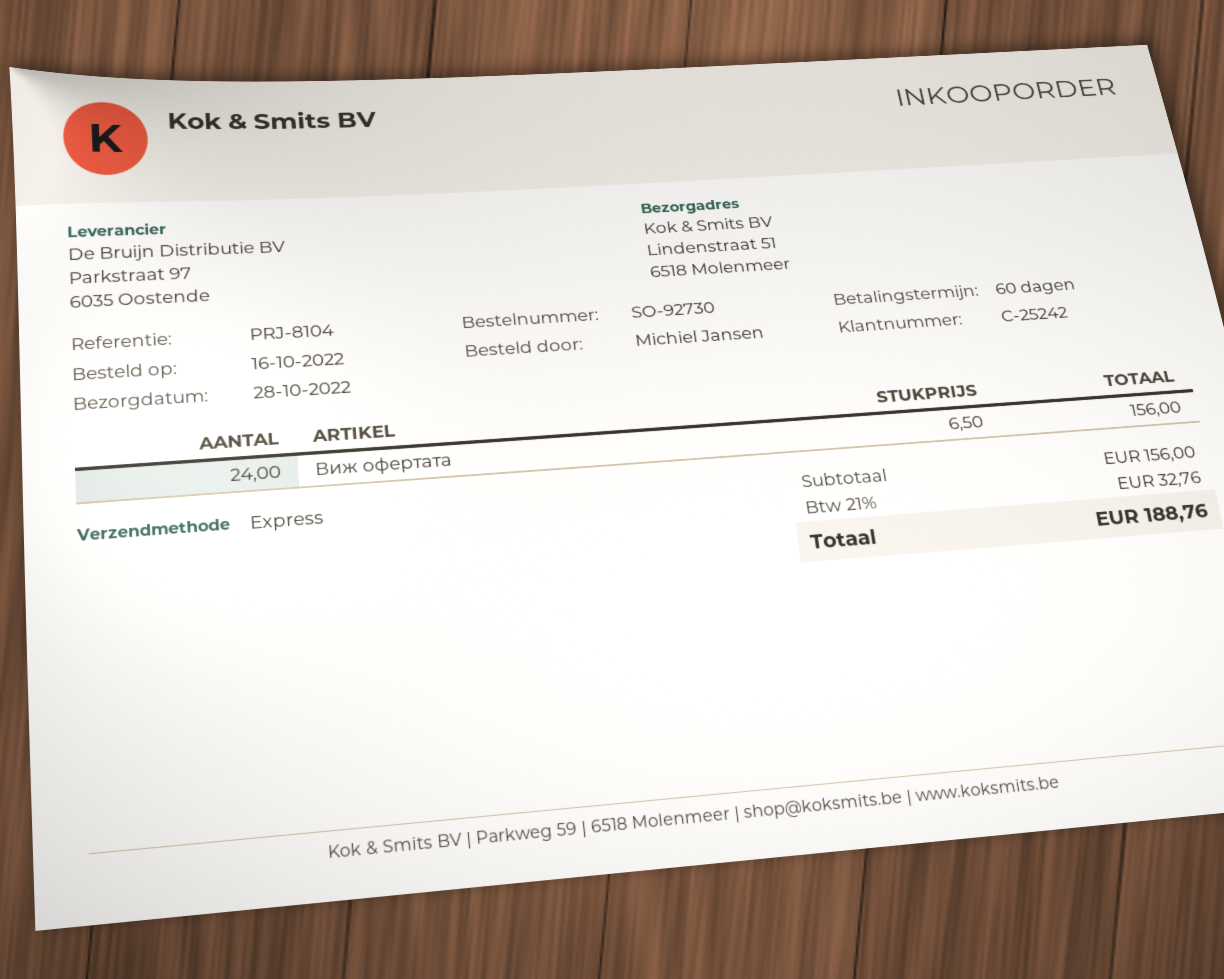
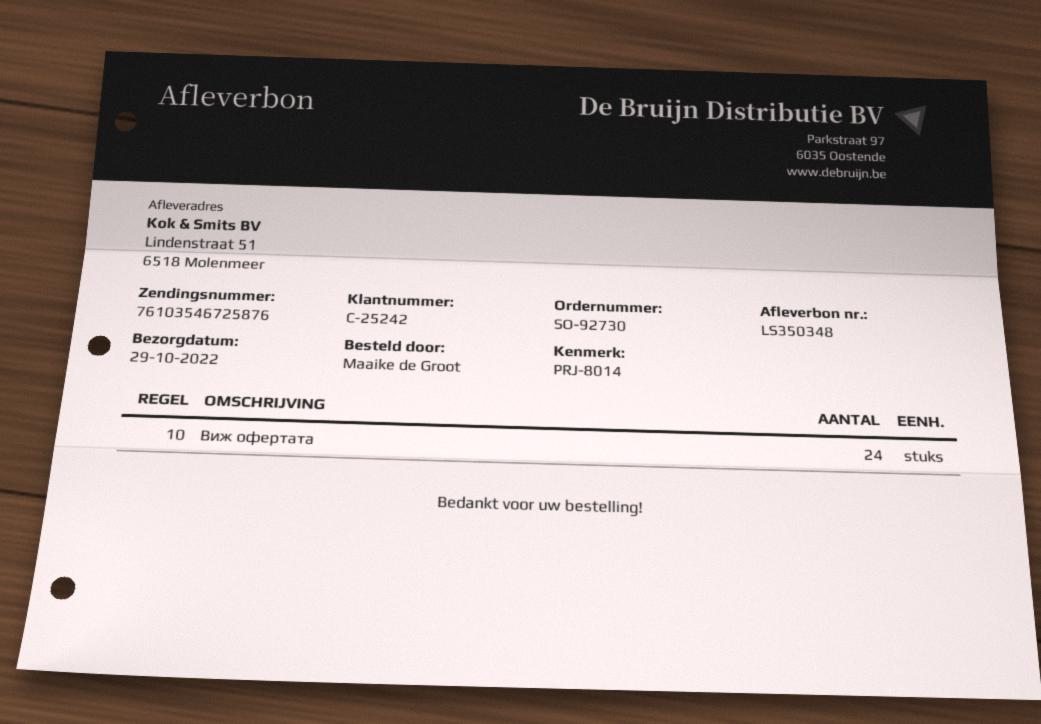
delivery date: 2022-10-28 -> 2022-10-29
reference: PRJ-8104 -> PRJ-8014
ordered by: Michiel Jansen -> Maaike de Groot

